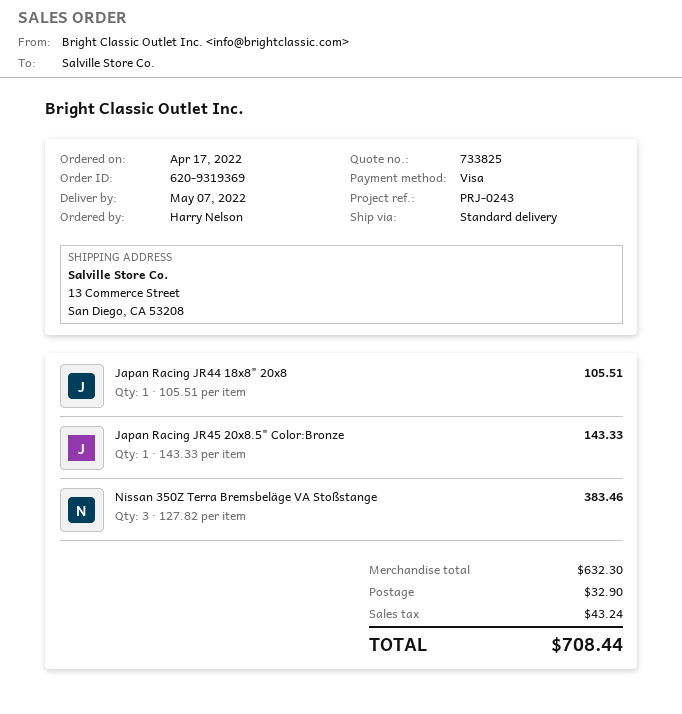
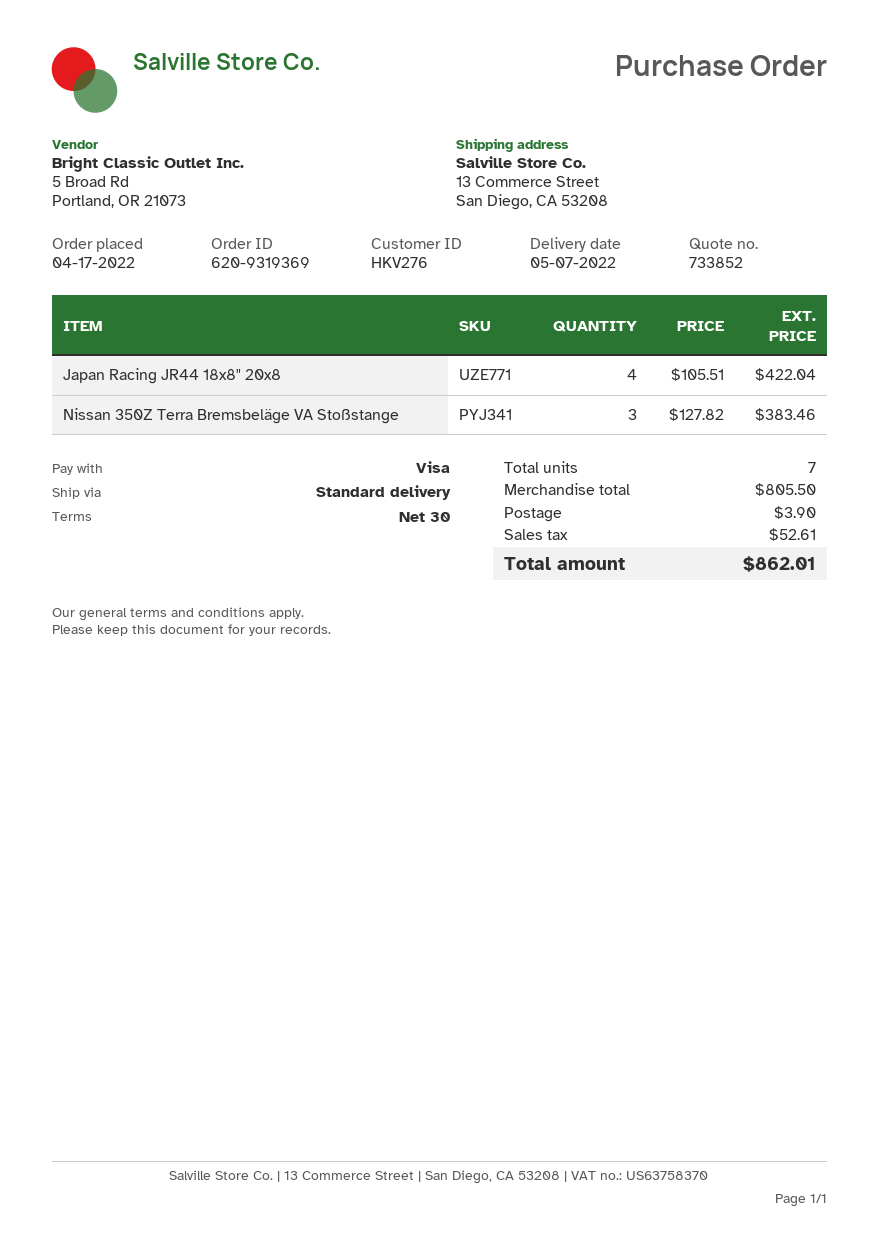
quote number: 733825 -> 733852
Japan Racing JR44 18x8" 20x8: 1 x 105.51 = 105.51 -> 4 x 105.51 = 422.04
Japan Racing JR45 20x8.5" Color:Bronze: 1 x 143.33 = 143.33 -> none
subtotal: 632.30 -> 805.50
shipping: 32.90 -> 3.90
tax: 43.24 -> 52.61
total: 708.44 -> 862.01

